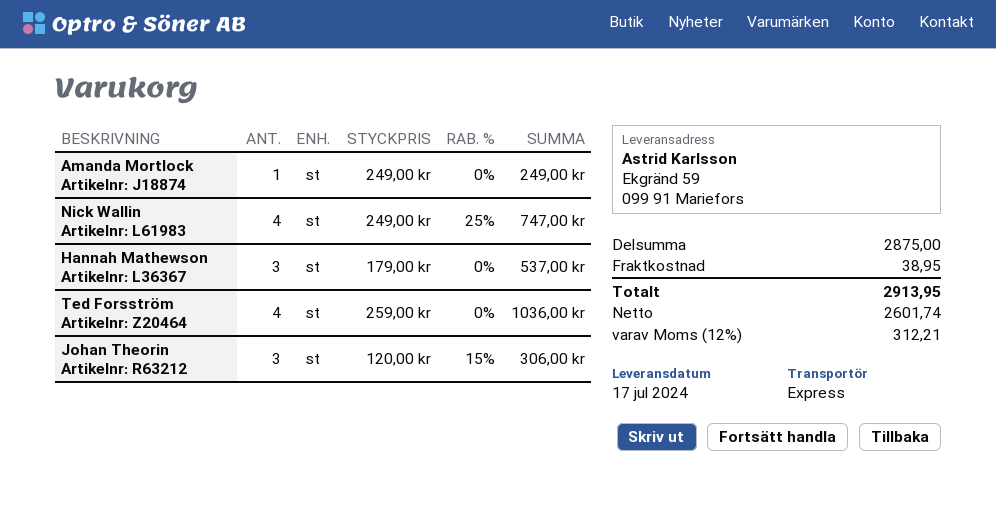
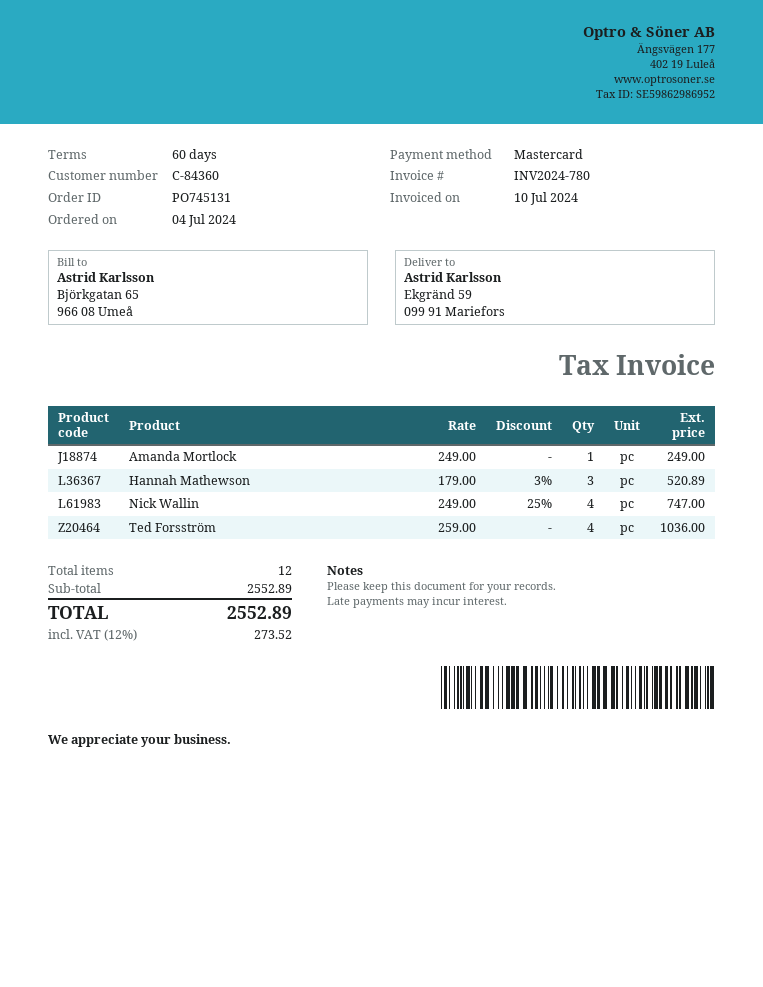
Hannah Mathewson: 3 x 179.00 = 537.00 -> 3 x 179.00 - 3% = 520.89
Johan Theorin: 3 x 120.00 - 15% = 306.00 -> none
subtotal: 2875.00 -> 2552.89
shipping: 38.95 -> none
tax: 12% = 312.21 -> 12% = 273.52
total: 2913.95 -> 2552.89

